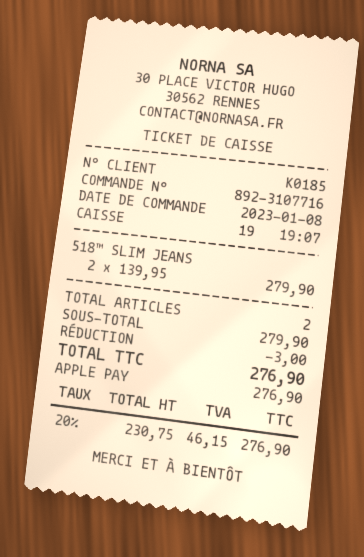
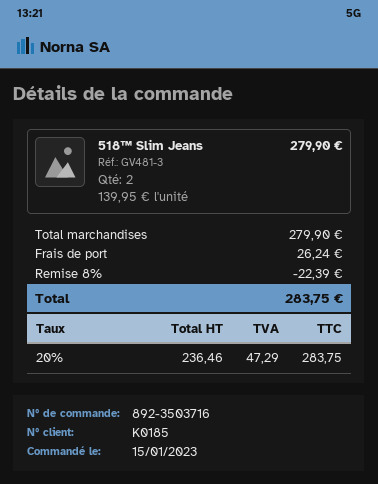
order number: 892-3107716 -> 892-3503716
order date: 2023-01-08 -> 2023-01-15
discount: 3.00 -> 22.39
shipping: none -> 26.24
net: 230.75 -> 236.46
tax: 20% = 46.15 -> 20% = 47.29
total: 276.90 -> 283.75

